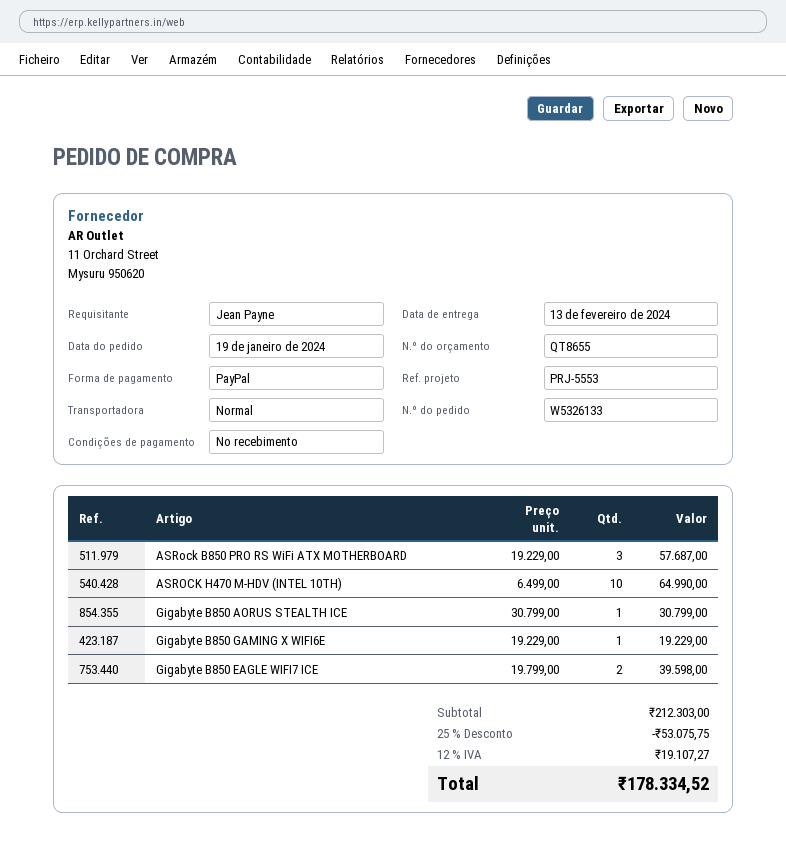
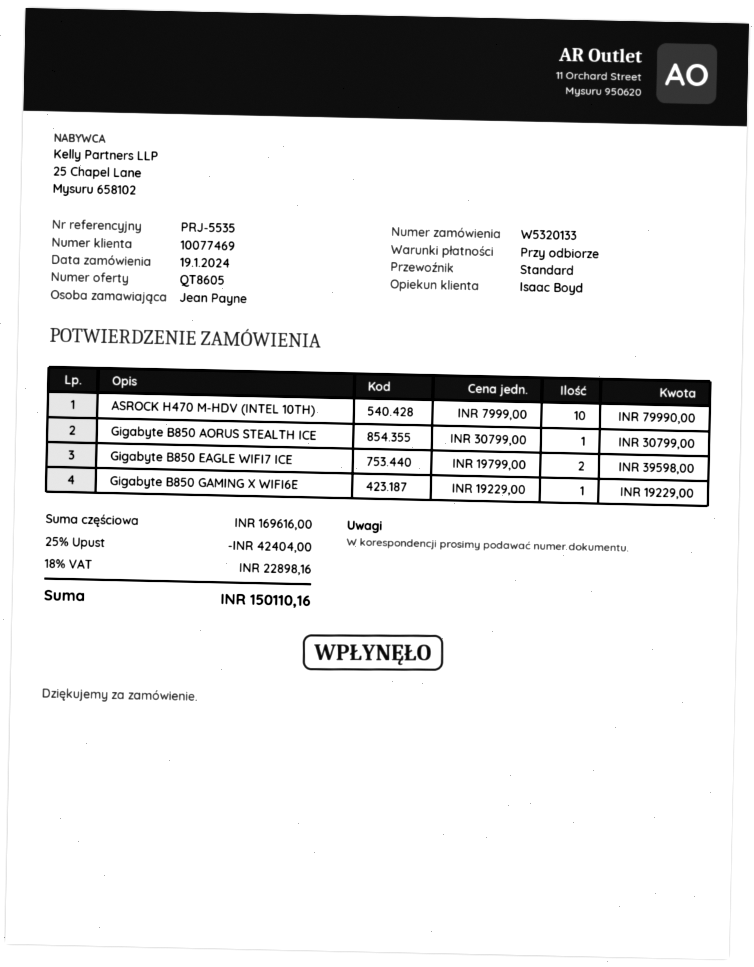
quote number: QT8655 -> QT8605
order number: W5326133 -> W5320133
reference: PRJ-5553 -> PRJ-5535
ASRock B850 PRO RS WiFi ATX MOTHERBOARD: 3 x 19229.00 = 57687.00 -> none
ASROCK H470 M-HDV (INTEL 10TH): 10 x 6499.00 = 64990.00 -> 10 x 7999.00 = 79990.00
subtotal: 212303.00 -> 169616.00
discount: 25% = 53075.75 -> 25% = 42404.00
tax: 12% = 19107.27 -> 18% = 22898.16
total: 178334.52 -> 150110.16

